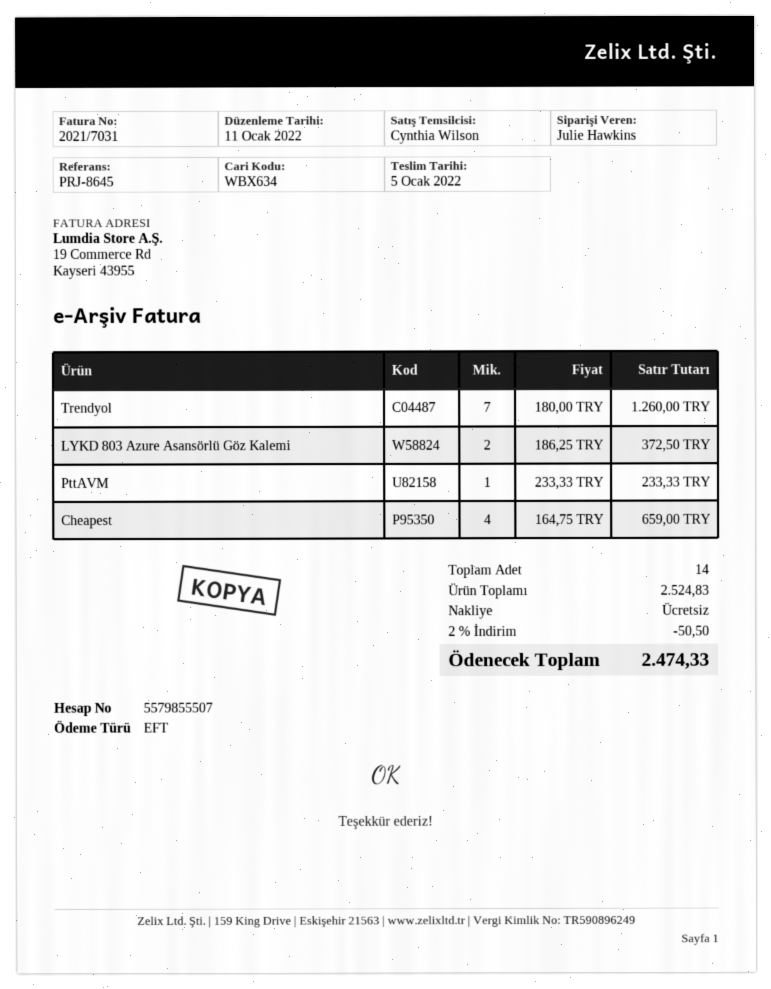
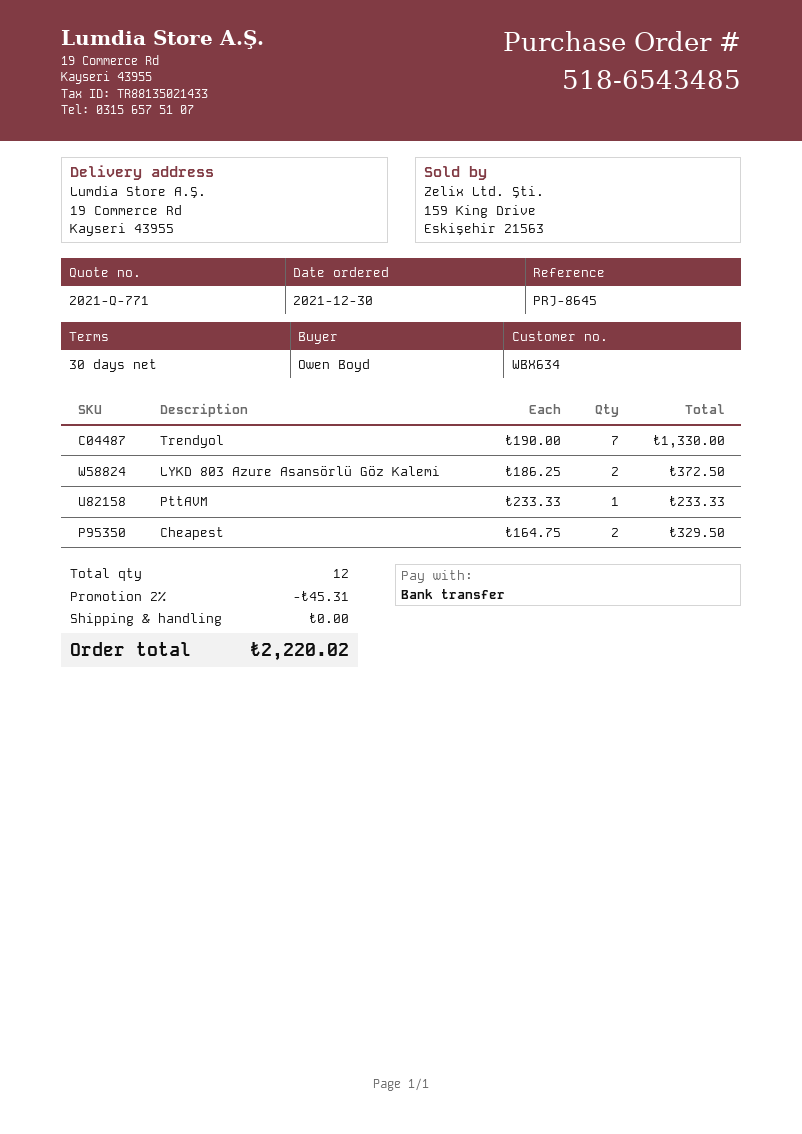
ordered by: Julie Hawkins -> Owen Boyd
Trendyol: 7 x 180.00 = 1260.00 -> 7 x 190.00 = 1330.00
Cheapest: 4 x 164.75 = 659.00 -> 2 x 164.75 = 329.50
total quantity: 14 -> 12
discount: 2% = 50.50 -> 2% = 45.31
total: 2474.33 -> 2220.02

